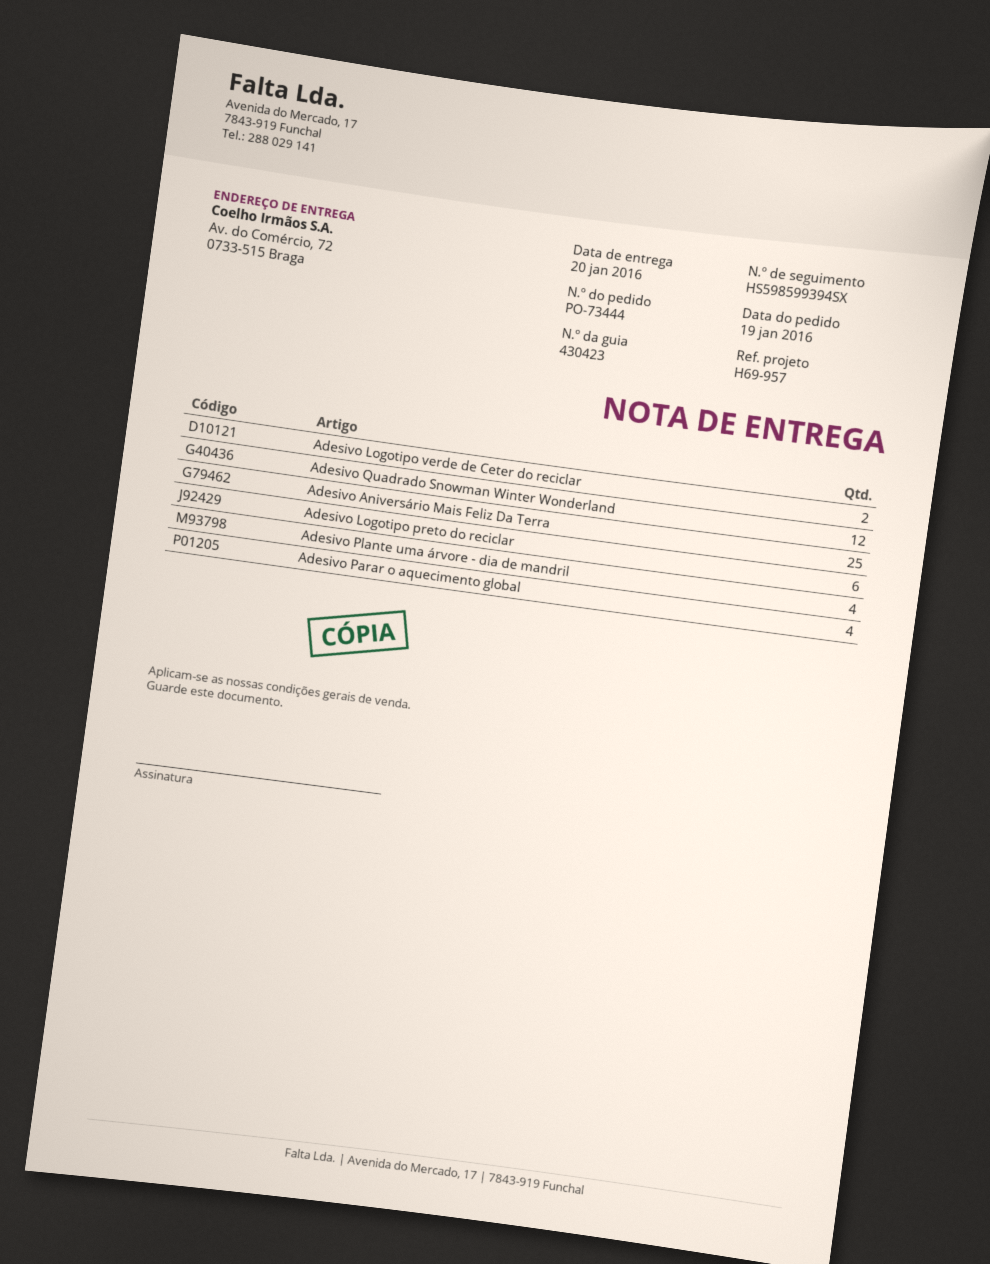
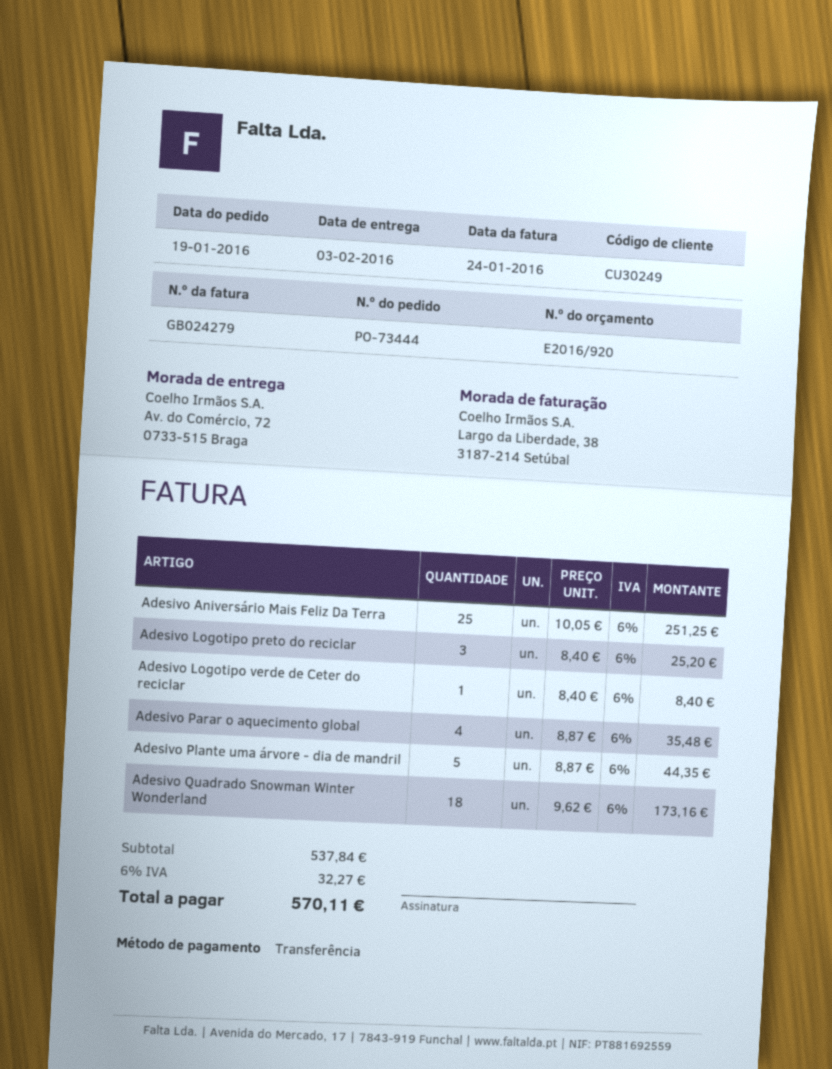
delivery date: 2016-01-20 -> 2016-02-03
Adesivo Logotipo verde de Ceter do reciclar: 2 -> 1
Adesivo Quadrado Snowman Winter Wonderland: 12 -> 18
Adesivo Logotipo preto do reciclar: 6 -> 3
Adesivo Plante uma árvore - dia de mandril: 4 -> 5

